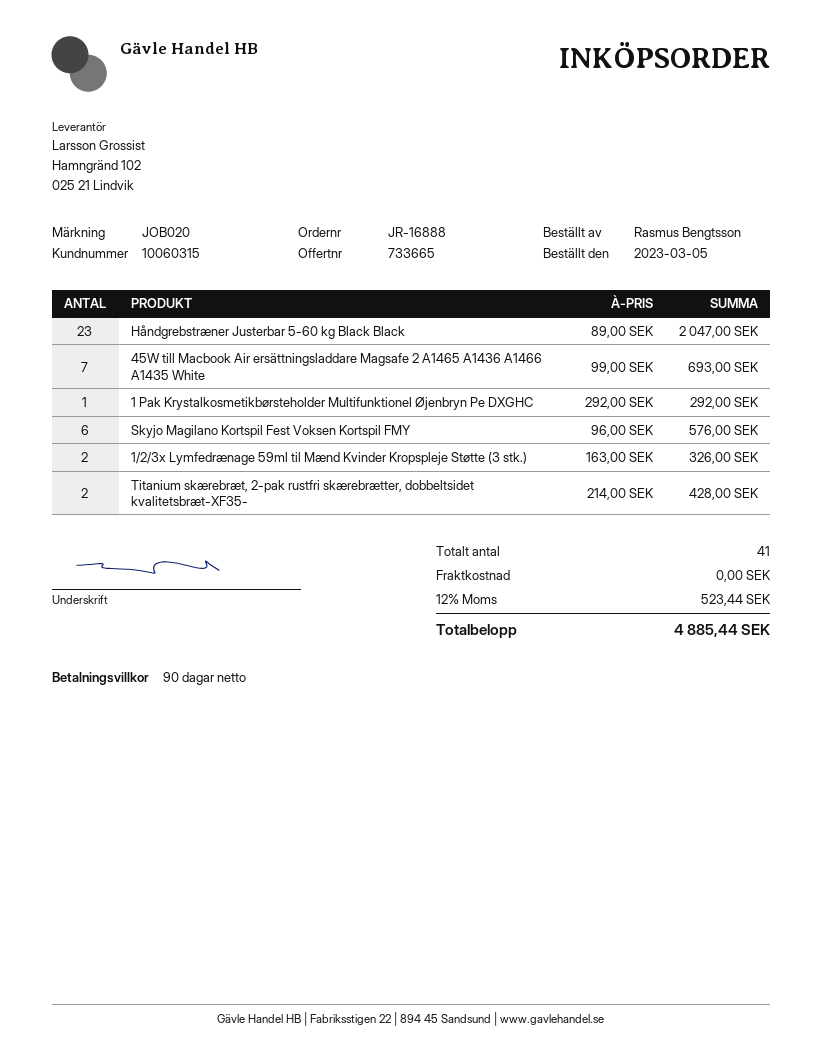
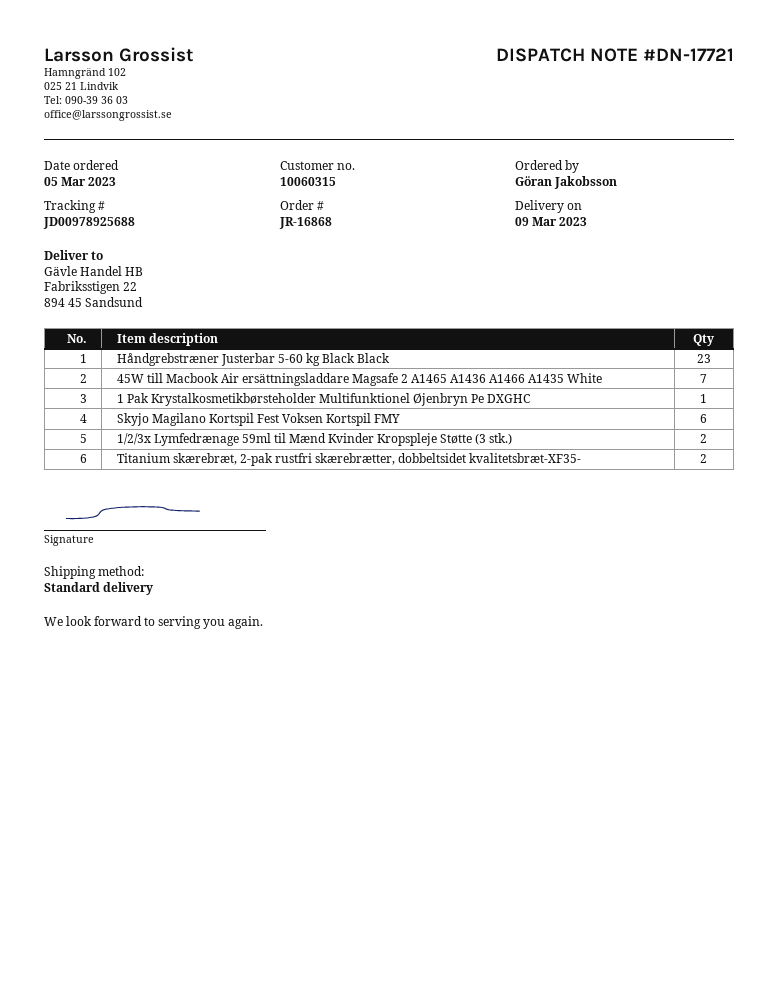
order number: JR-16888 -> JR-16868
ordered by: Rasmus Bengtsson -> Göran Jakobsson

